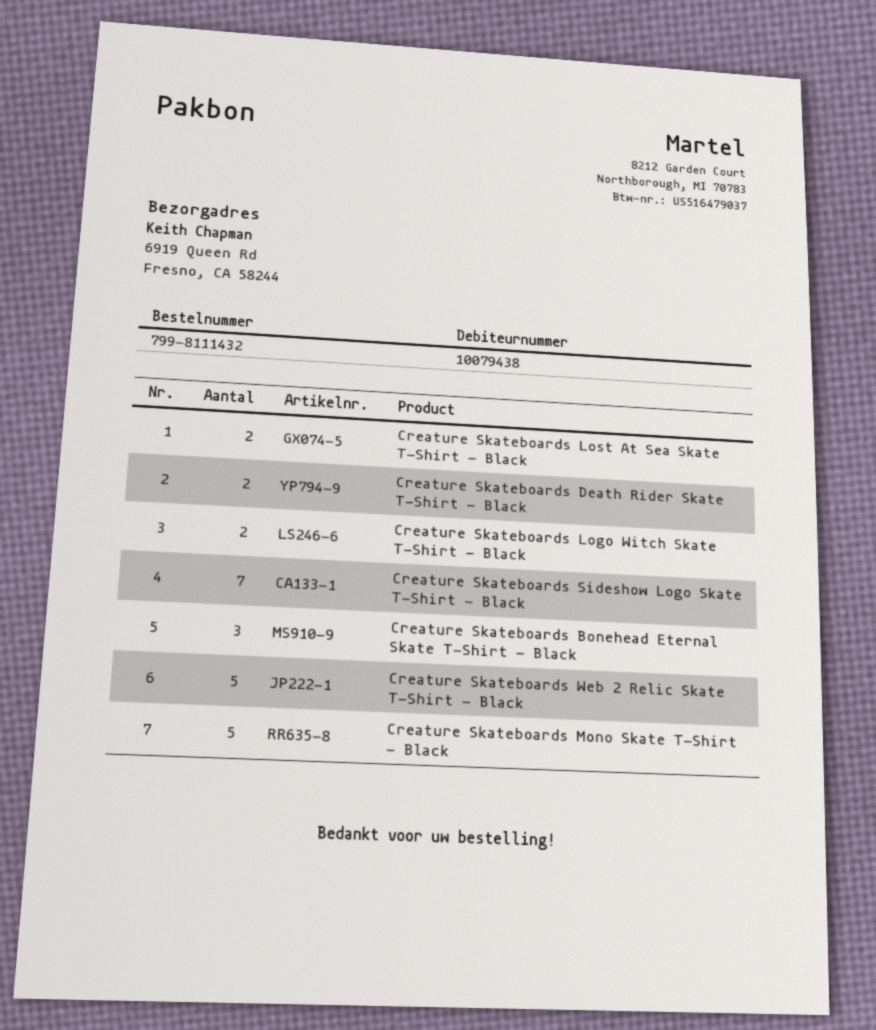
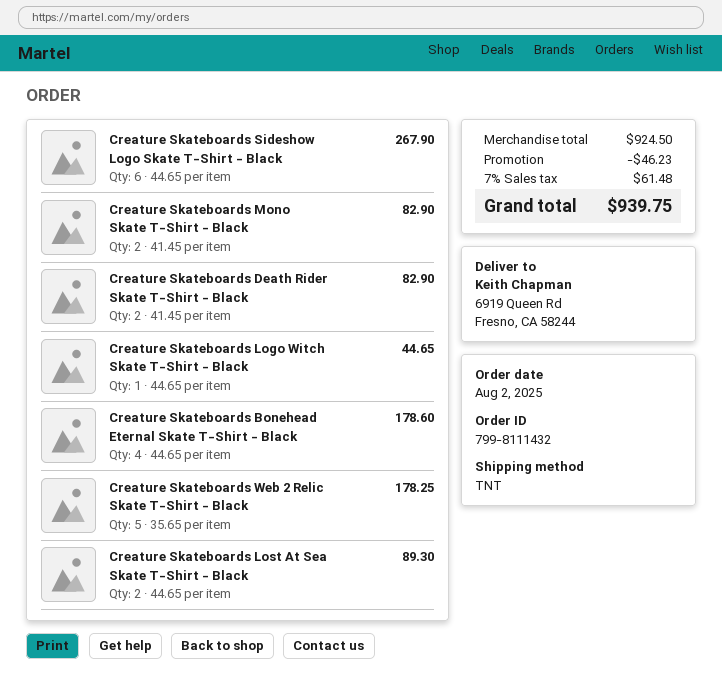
Creature Skateboards Logo Witch Skate T-Shirt - Black: 2 -> 1
Creature Skateboards Sideshow Logo Skate T-Shirt - Black: 7 -> 6
Creature Skateboards Bonehead Eternal Skate T-Shirt - Black: 3 -> 4
Creature Skateboards Mono Skate T-Shirt - Black: 5 -> 2

